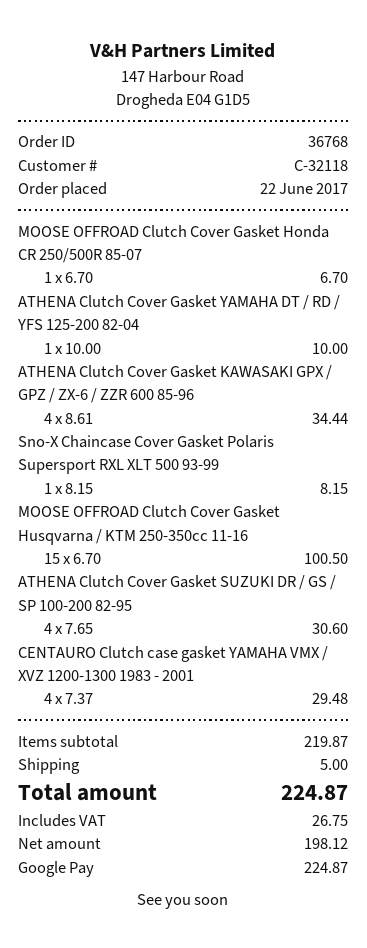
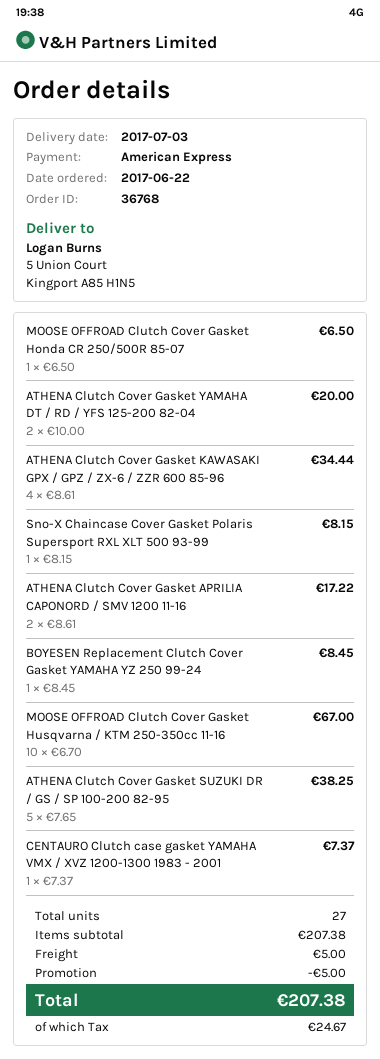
payment method: Google Pay -> American Express
MOOSE OFFROAD Clutch Cover Gasket Honda CR 250/500R 85-07: 1 x 6.70 = 6.70 -> 1 x 6.50 = 6.50
ATHENA Clutch Cover Gasket YAMAHA DT / RD / YFS 125-200 82-04: 1 x 10.00 = 10.00 -> 2 x 10.00 = 20.00
MOOSE OFFROAD Clutch Cover Gasket Husqvarna / KTM 250-350cc 11-16: 15 x 6.70 = 100.50 -> 10 x 6.70 = 67.00
ATHENA Clutch Cover Gasket SUZUKI DR / GS / SP 100-200 82-95: 4 x 7.65 = 30.60 -> 5 x 7.65 = 38.25
CENTAURO Clutch case gasket YAMAHA VMX / XVZ 1200-1300 1983 - 2001: 4 x 7.37 = 29.48 -> 1 x 7.37 = 7.37
ATHENA Clutch Cover Gasket APRILIA CAPONORD / SMV 1200 11-16: none -> 2 x 8.61 = 17.22
BOYESEN Replacement Clutch Cover Gasket YAMAHA YZ 250 99-24: none -> 1 x 8.45 = 8.45
subtotal: 219.87 -> 207.38
discount: none -> 5.00
tax: 26.75 -> 24.67
total: 224.87 -> 207.38

